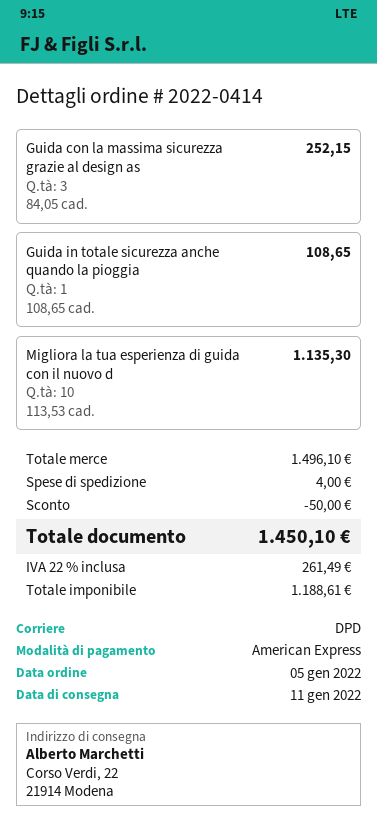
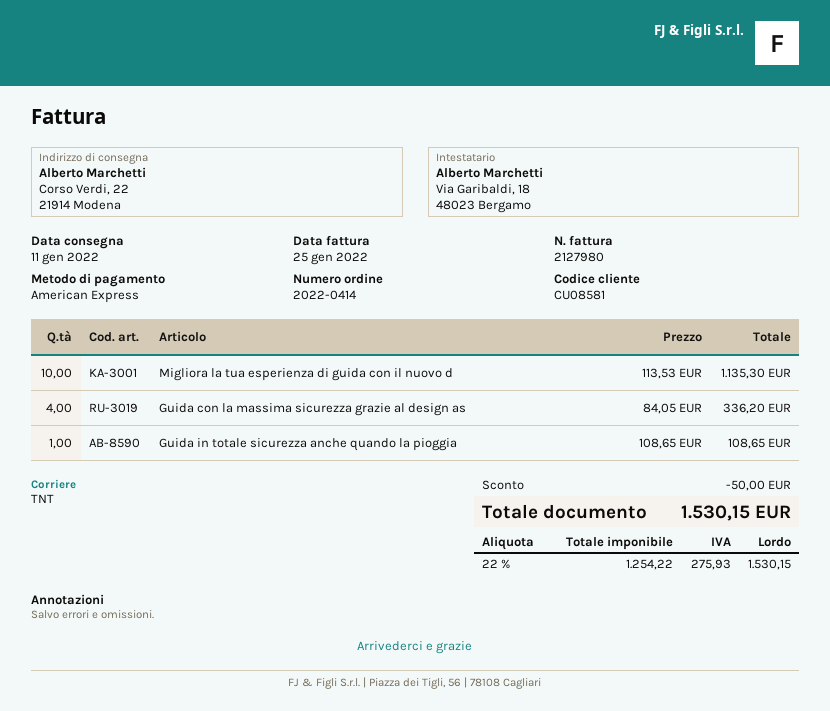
shipping method: DPD -> TNT
Guida con la massima sicurezza grazie al design as: 3 x 84.05 = 252.15 -> 4 x 84.05 = 336.20
shipping: 4.00 -> none
net: 1188.61 -> 1254.22
tax: 22% = 261.49 -> 22% = 275.93
total: 1450.10 -> 1530.15

